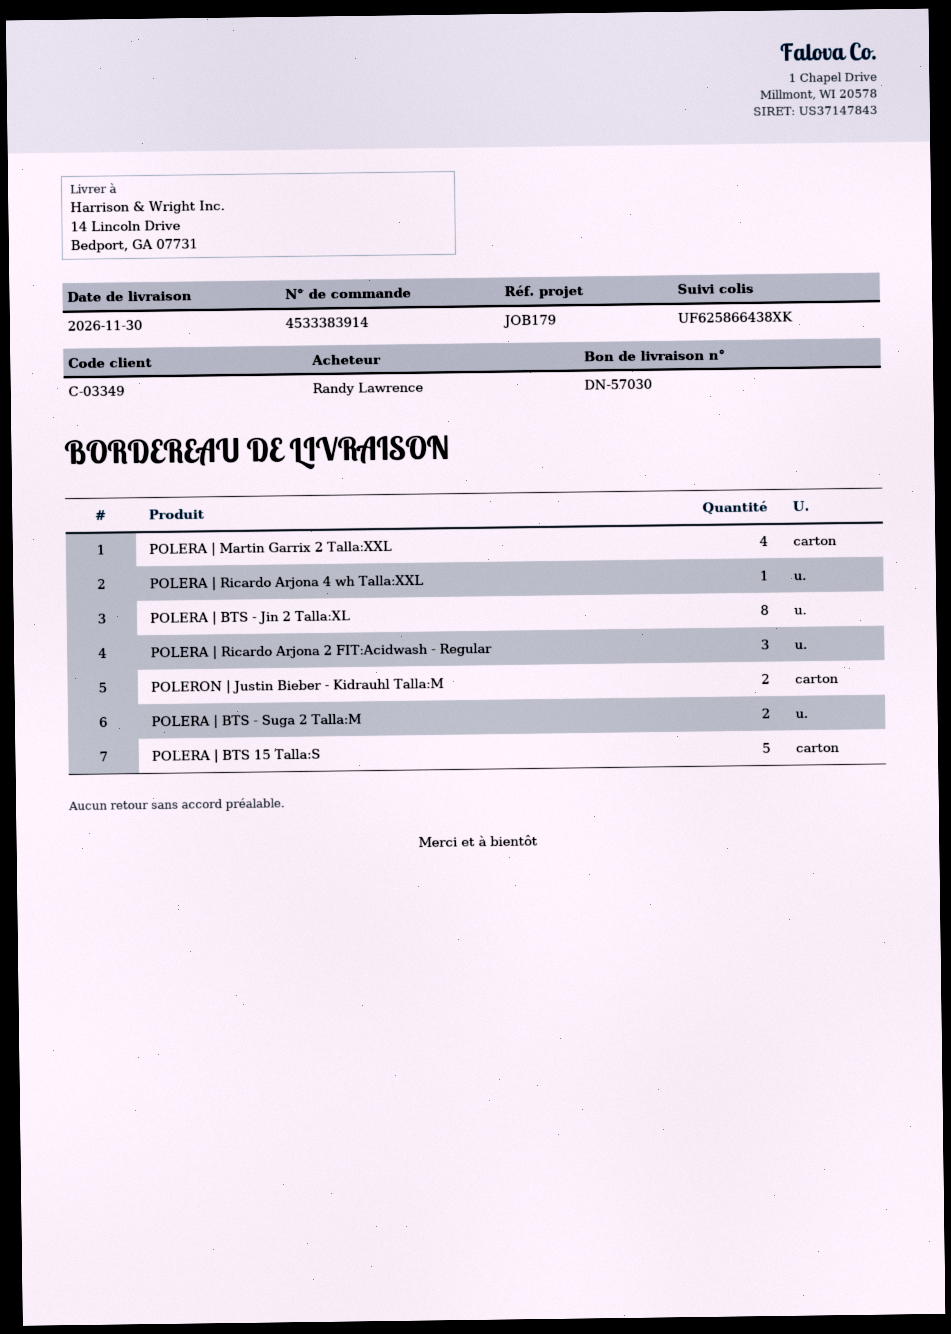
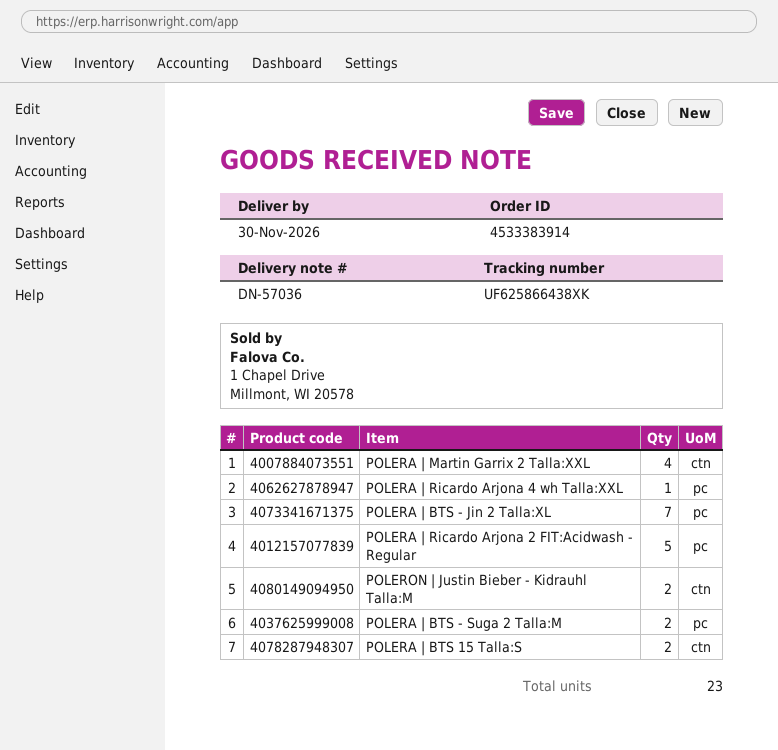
delivery note number: DN-57030 -> DN-57036
POLERA | BTS - Jin 2 Talla:XL: 8 -> 7
POLERA | Ricardo Arjona 2 FIT:Acidwash - Regular: 3 -> 5
POLERA | BTS 15 Talla:S: 5 -> 2

